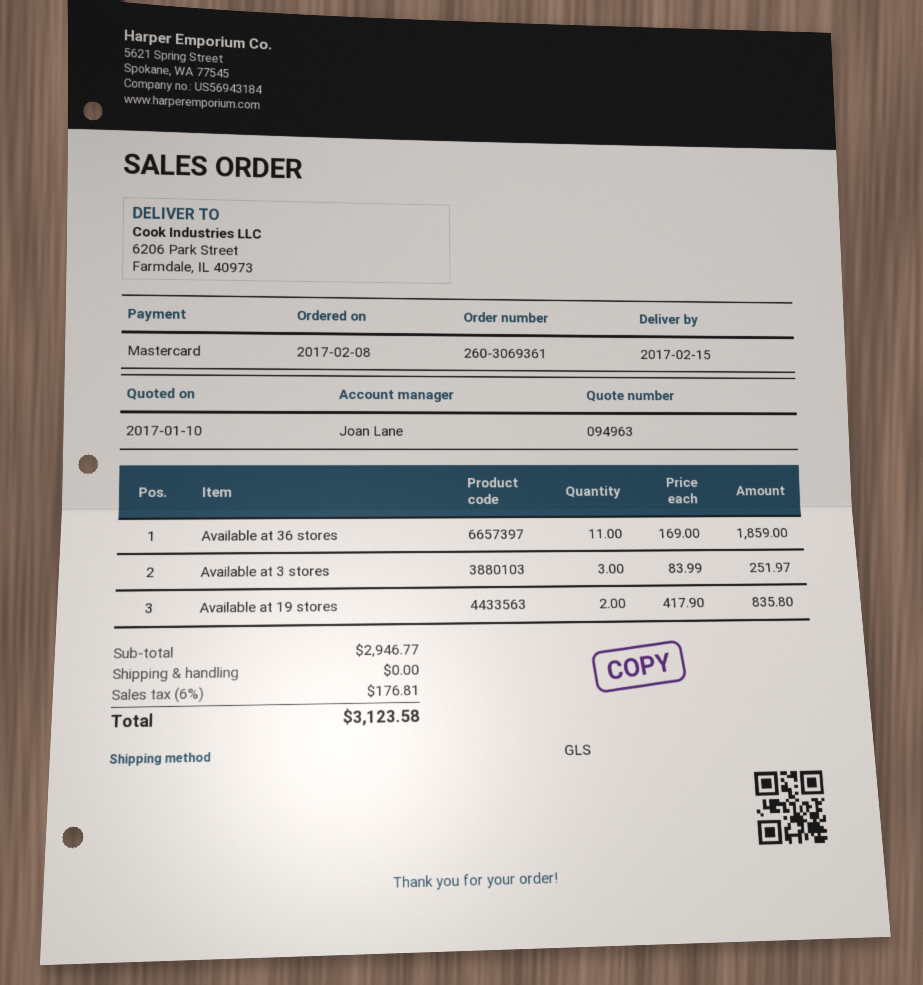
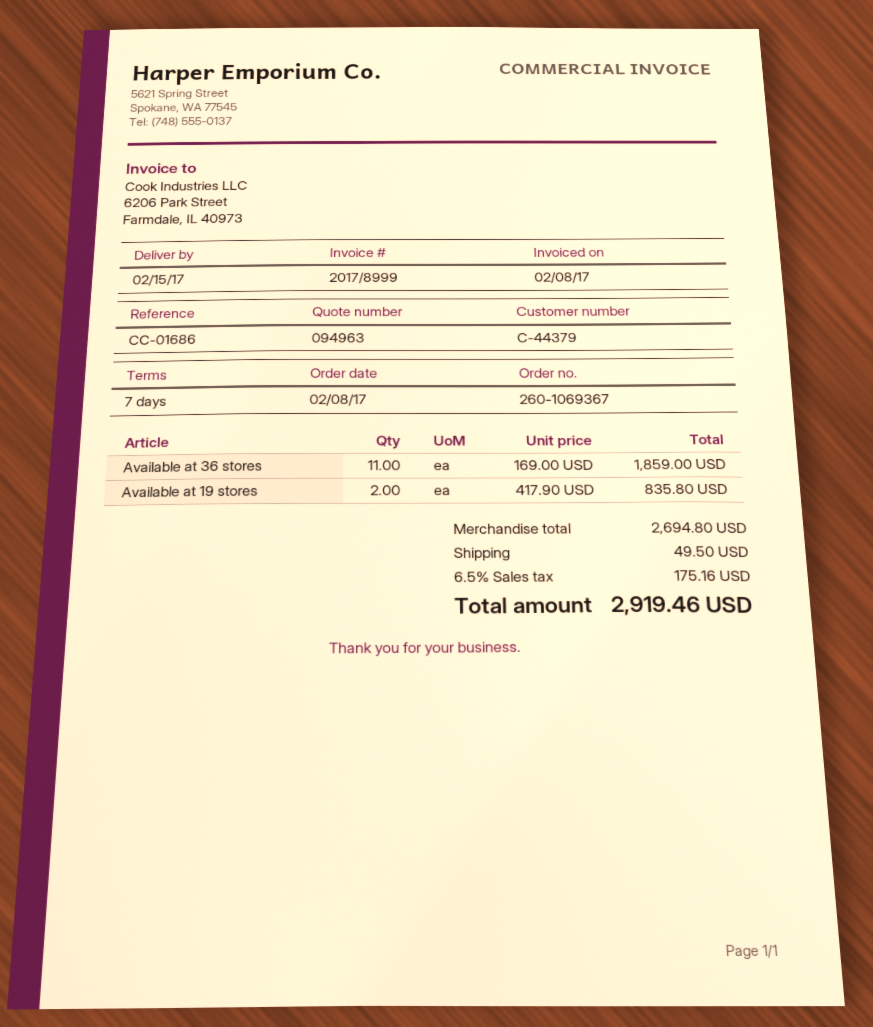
order number: 260-3069361 -> 260-1069367
Available at 3 stores: 3 x 83.99 = 251.97 -> none
subtotal: 2946.77 -> 2694.80
shipping: 0.00 -> 49.50
tax: 6% = 176.81 -> 6.5% = 175.16
total: 3123.58 -> 2919.46

